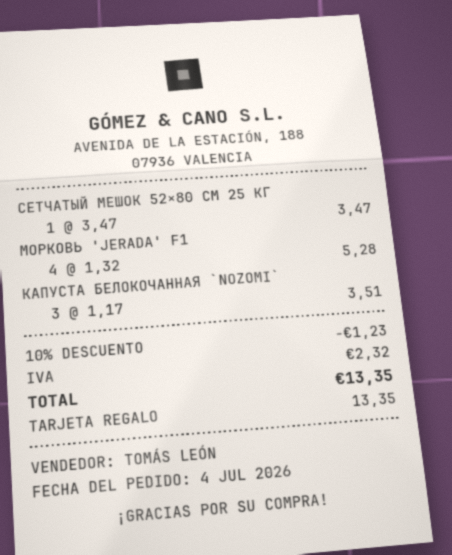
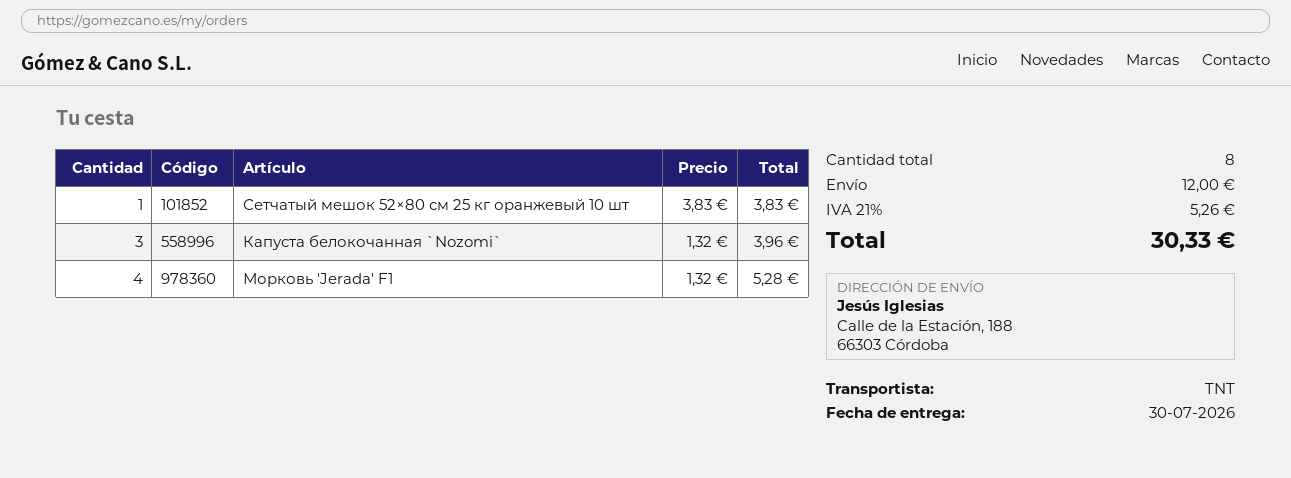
СЕТЧАТЫЙ МЕШОК 52×80 СМ 25 КГ: 1 x 3.47 = 3.47 -> 1 x 3.83 = 3.83
КАПУСТА БЕЛОКОЧАННАЯ `NOZOMI`: 3 x 1.17 = 3.51 -> 3 x 1.32 = 3.96
discount: 10% = 1.23 -> none
shipping: none -> 12.00
tax: 2.32 -> 5.26
total: 13.35 -> 30.33

